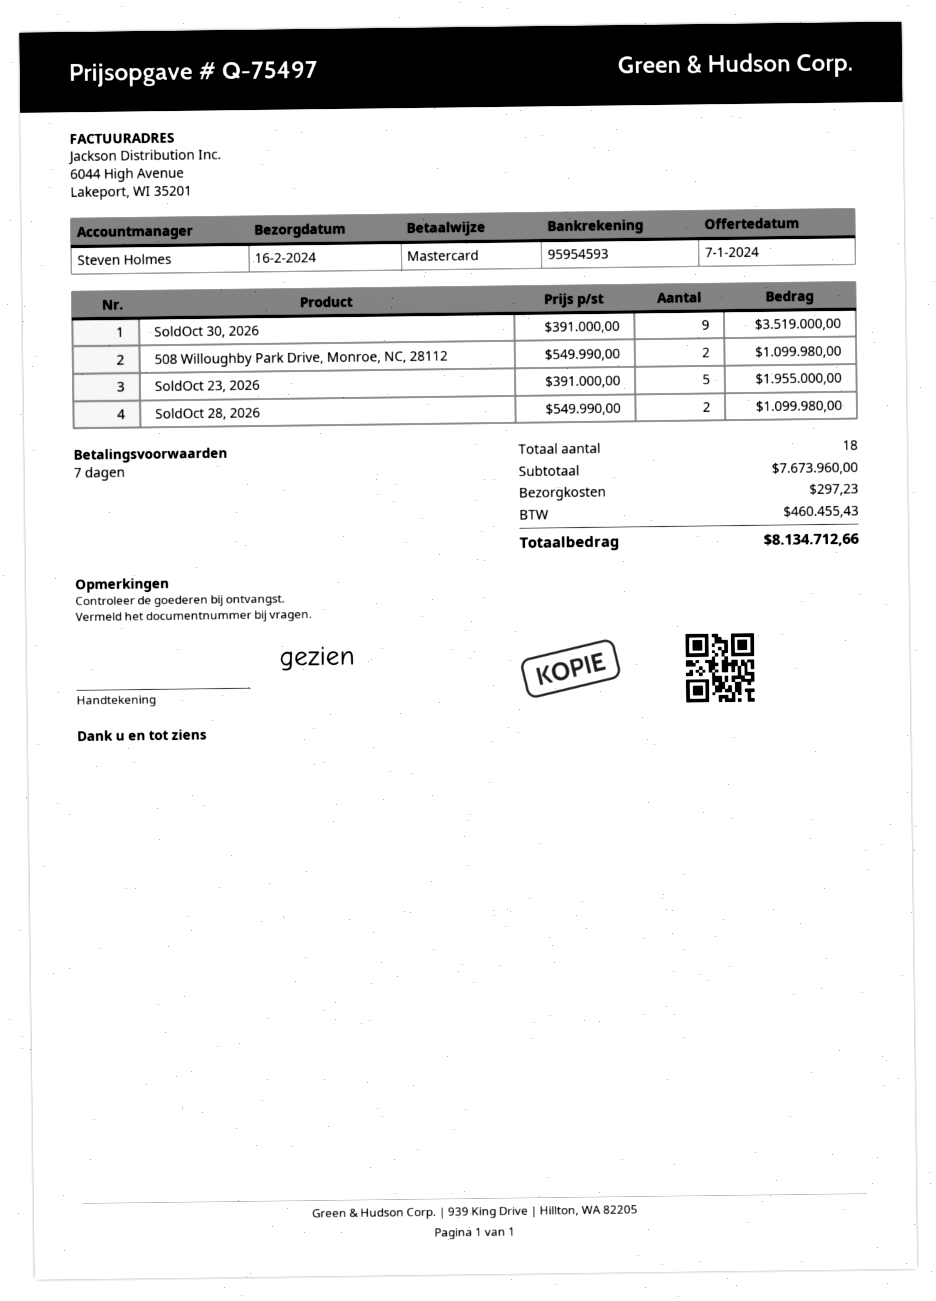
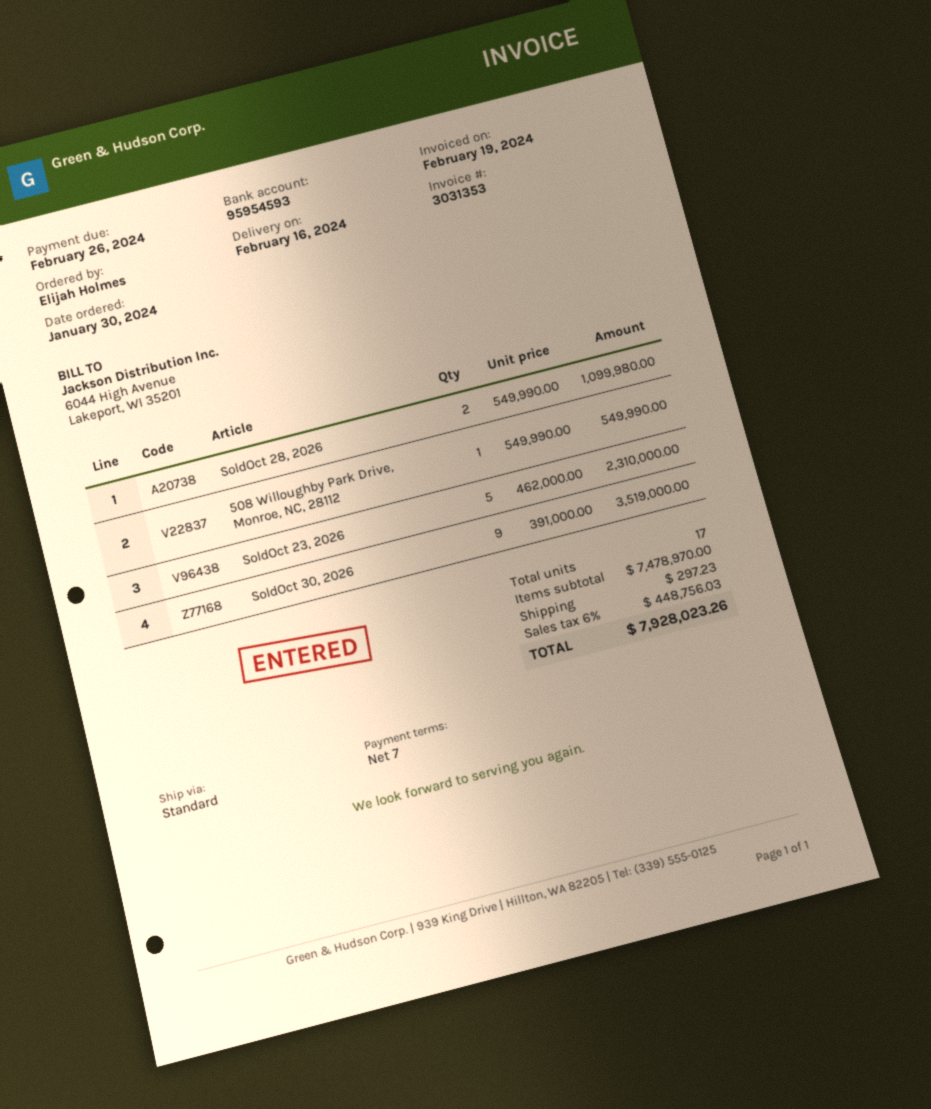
508 Willoughby Park Drive, Monroe, NC, 28112: 2 x 549990.00 = 1099980.00 -> 1 x 549990.00 = 549990.00
SoldOct 23, 2026: 5 x 391000.00 = 1955000.00 -> 5 x 462000.00 = 2310000.00
total quantity: 18 -> 17
subtotal: 7673960.00 -> 7478970.00
tax: 460455.43 -> 448756.03
total: 8134712.66 -> 7928023.26

